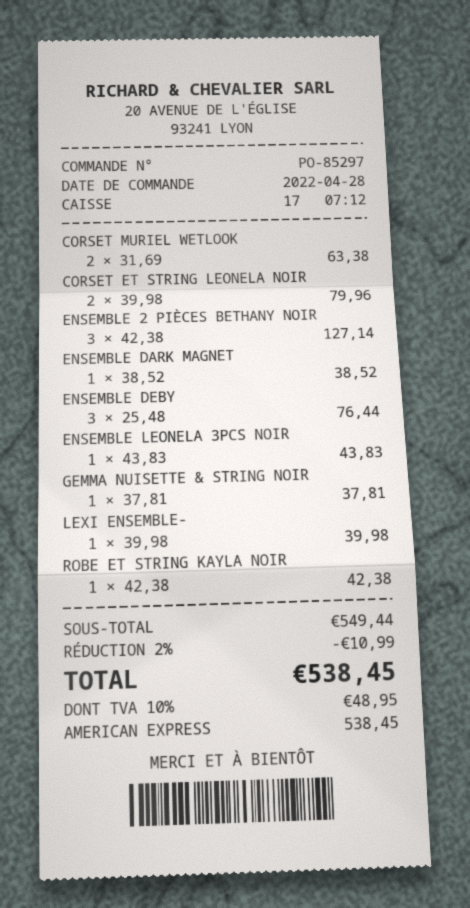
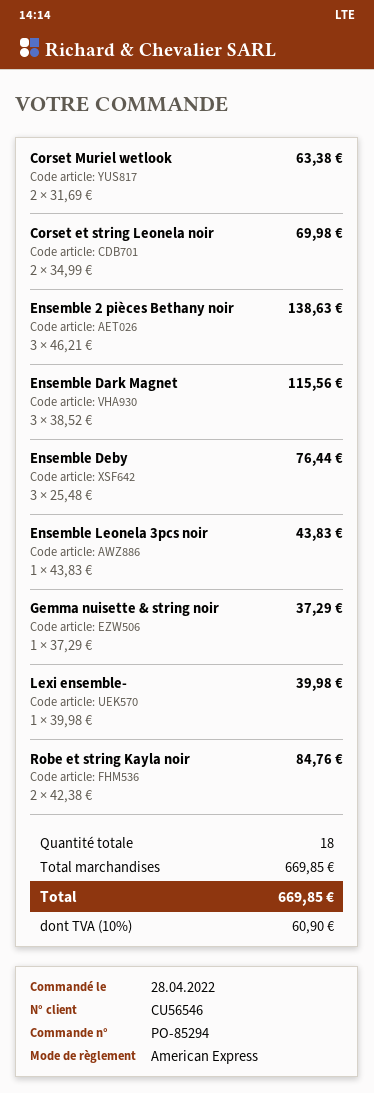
order number: PO-85297 -> PO-85294
CORSET ET STRING LEONELA NOIR: 2 x 39.98 = 79.96 -> 2 x 34.99 = 69.98
ENSEMBLE 2 PIÈCES BETHANY NOIR: 3 x 42.38 = 127.14 -> 3 x 46.21 = 138.63
ENSEMBLE DARK MAGNET: 1 x 38.52 = 38.52 -> 3 x 38.52 = 115.56
GEMMA NUISETTE & STRING NOIR: 1 x 37.81 = 37.81 -> 1 x 37.29 = 37.29
ROBE ET STRING KAYLA NOIR: 1 x 42.38 = 42.38 -> 2 x 42.38 = 84.76
subtotal: 549.44 -> 669.85
discount: 2% = 10.99 -> none
tax: 10% = 48.95 -> 10% = 60.90
total: 538.45 -> 669.85

